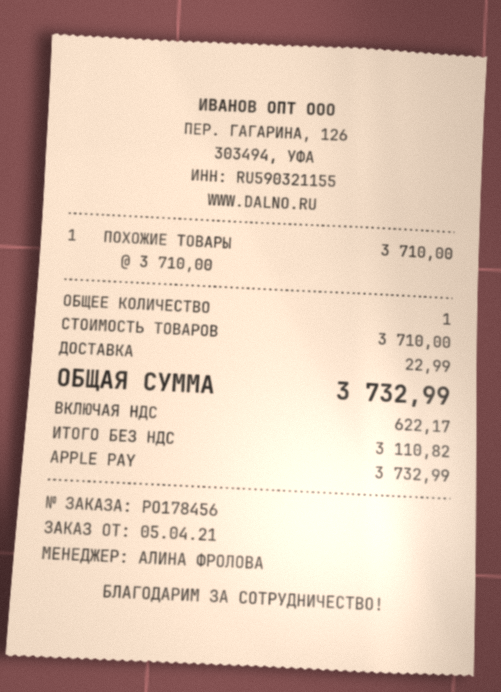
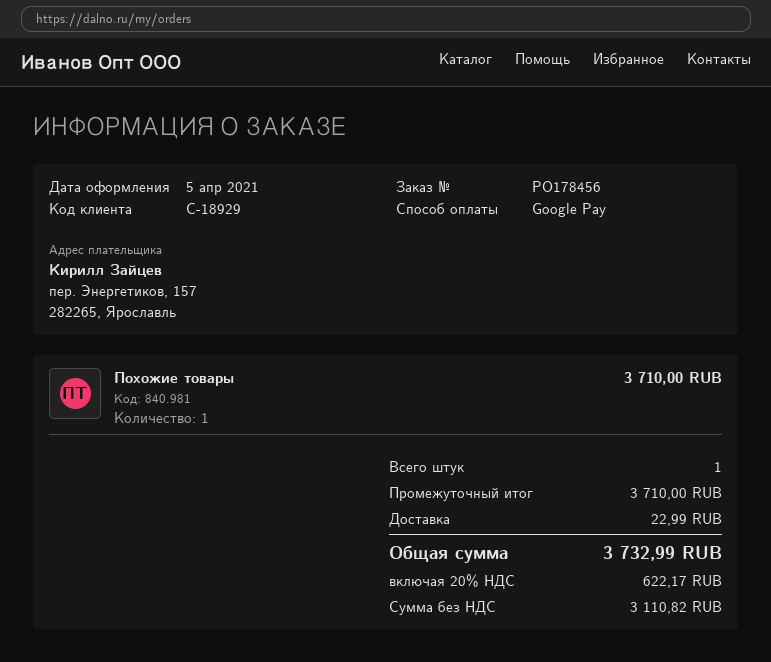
payment method: Apple Pay -> Google Pay

